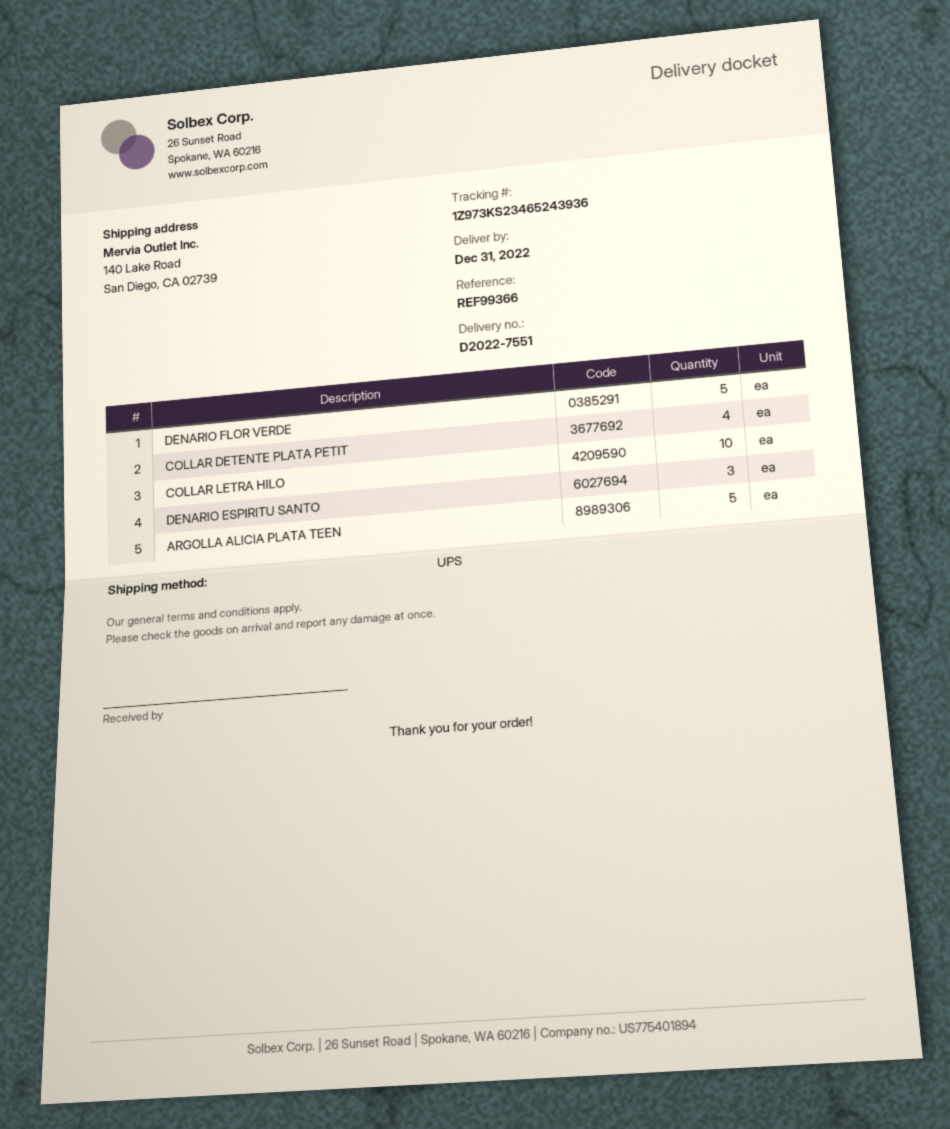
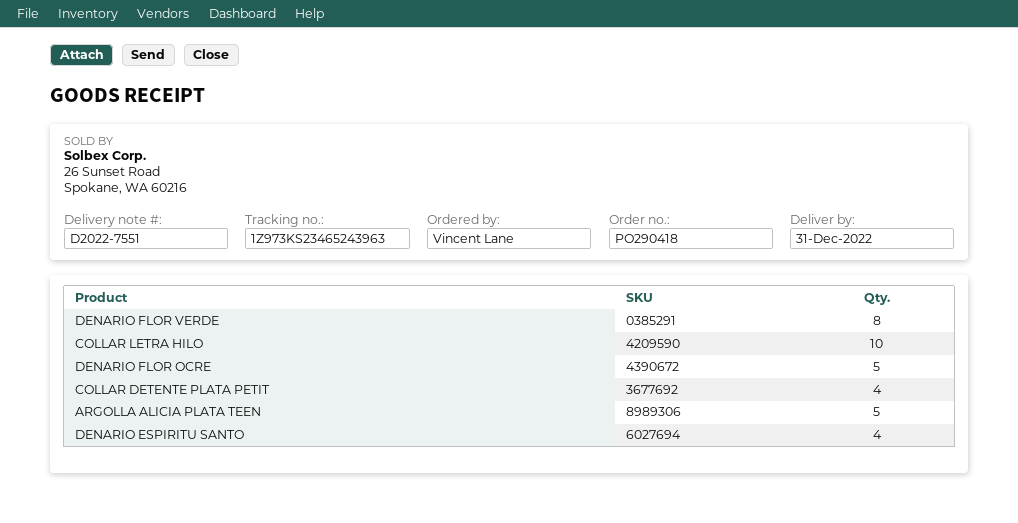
tracking number: 1Z973KS23465243936 -> 1Z973KS23465243963
DENARIO FLOR VERDE: 5 -> 8
DENARIO ESPIRITU SANTO: 3 -> 4
DENARIO FLOR OCRE: none -> 5

